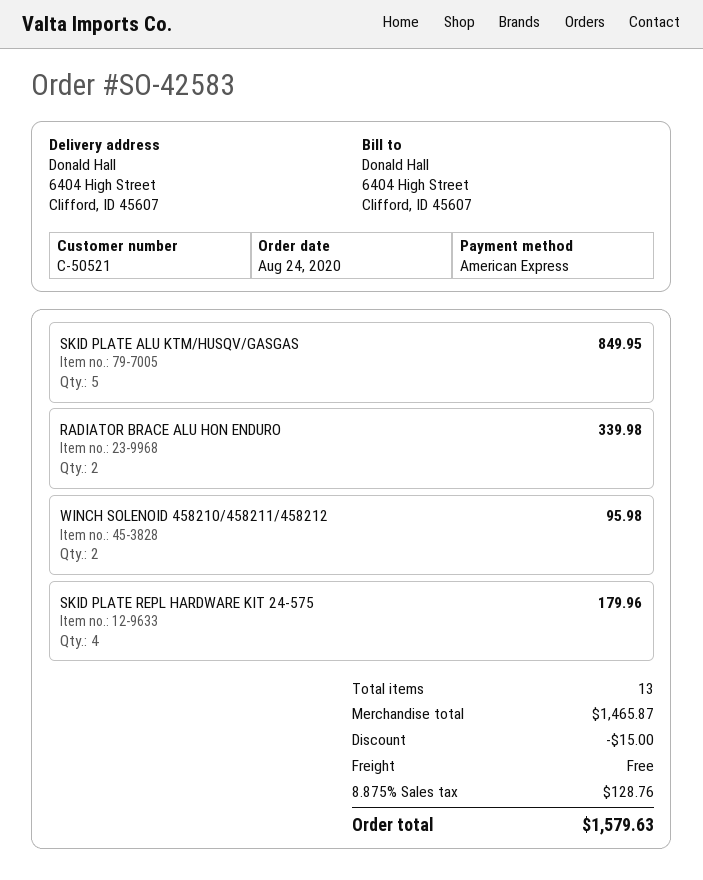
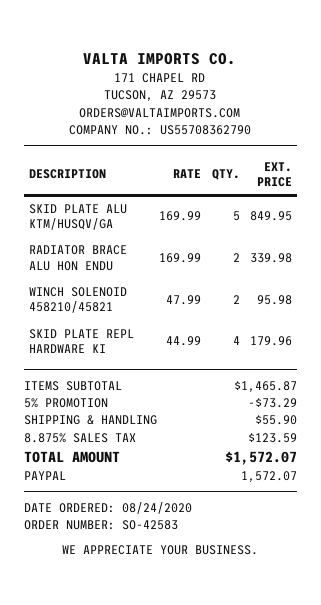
payment method: American Express -> PayPal
discount: 15.00 -> 73.29
shipping: 0.00 -> 55.90
tax: 8.875% = 128.76 -> 8.875% = 123.59
total: 1579.63 -> 1572.07

